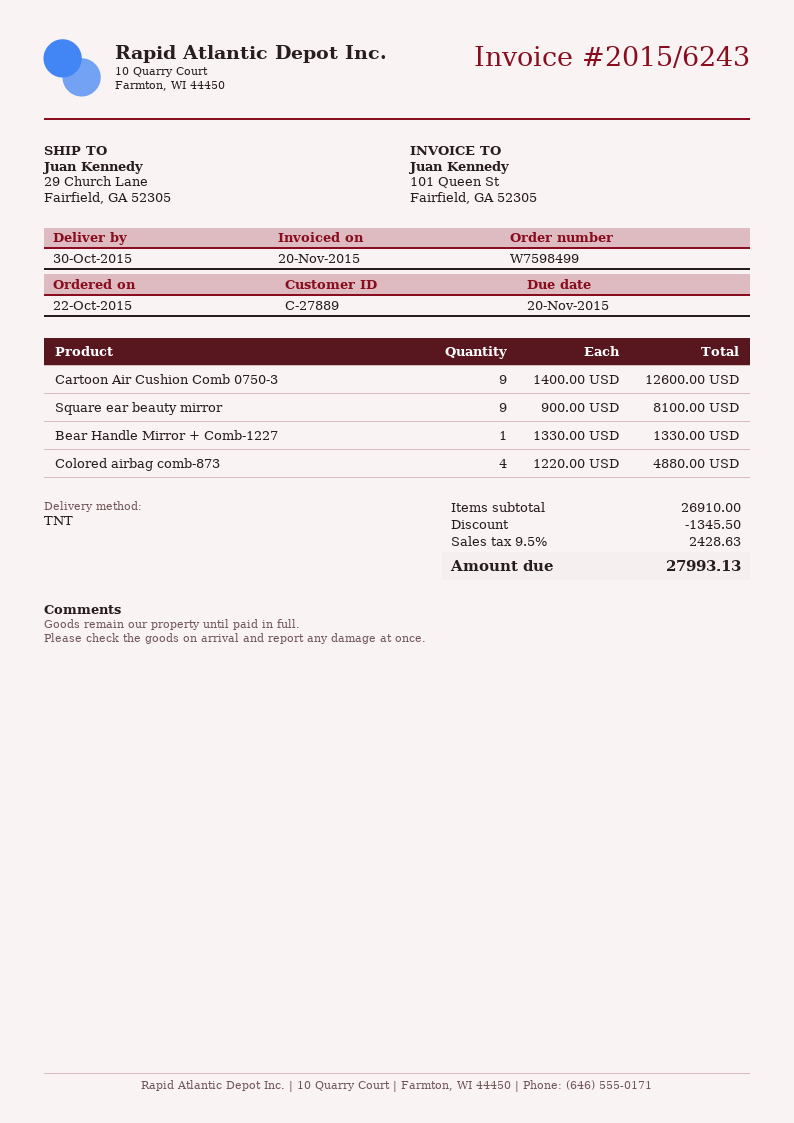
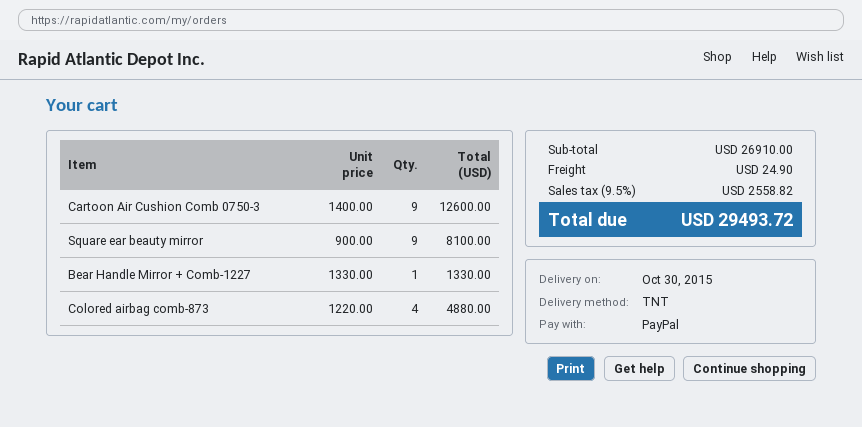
discount: 1345.50 -> none
shipping: none -> 24.90
tax: 9.5% = 2428.63 -> 9.5% = 2558.82
total: 27993.13 -> 29493.72

